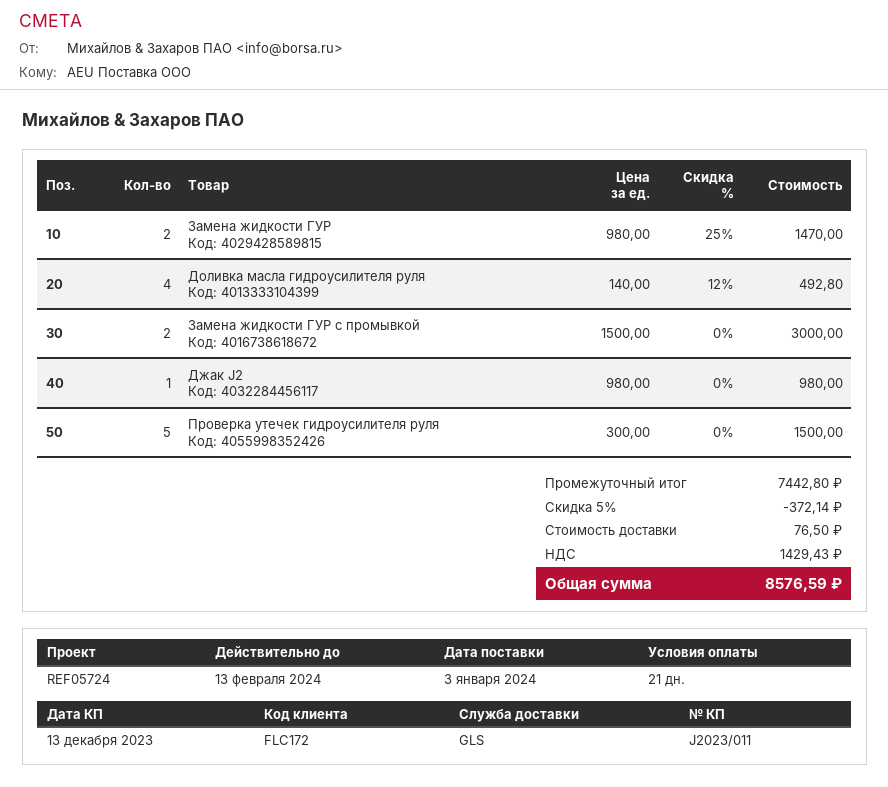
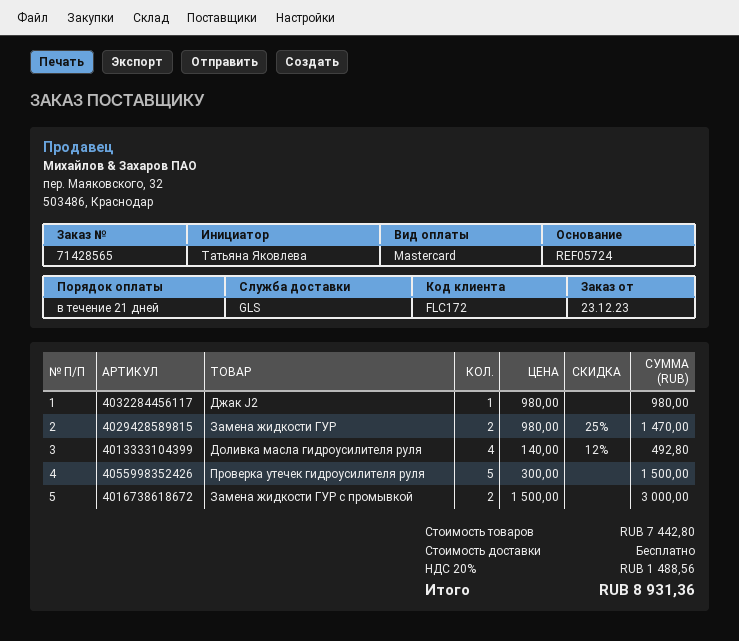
discount: 5% = 372.14 -> none
shipping: 76.50 -> 0.00
tax: 1429.43 -> 1488.56
total: 8576.59 -> 8931.36

